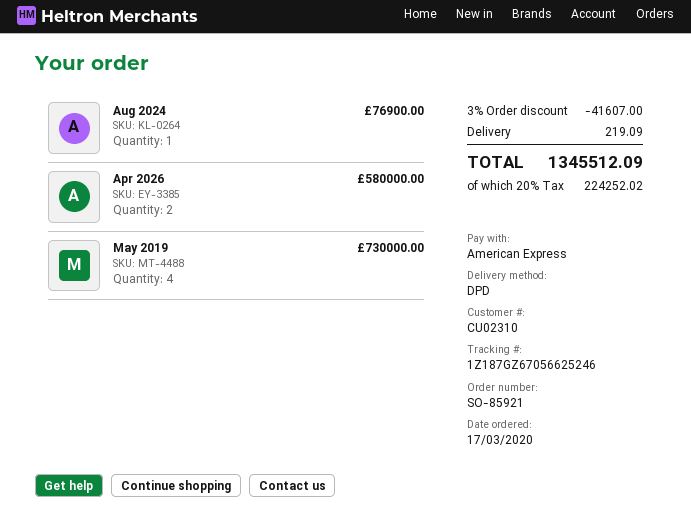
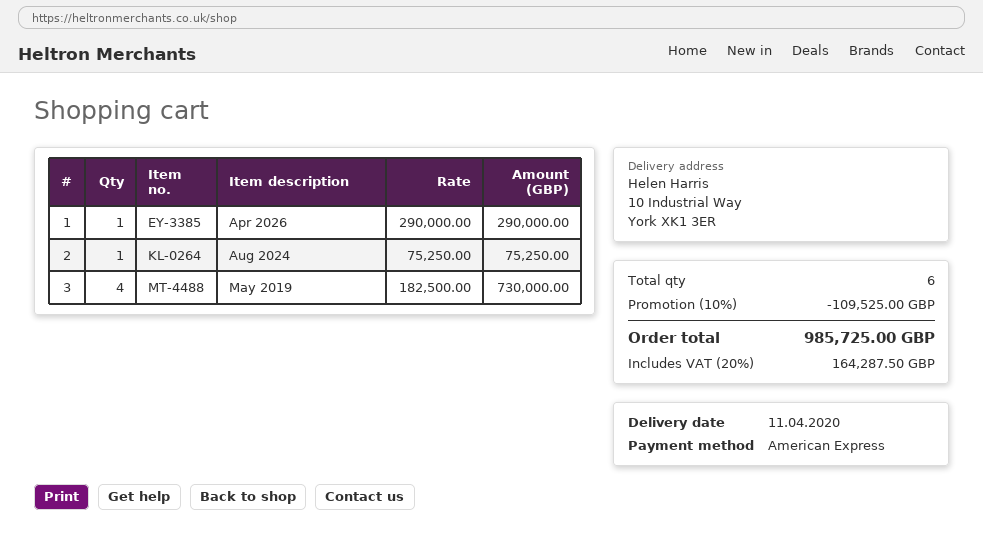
Aug 2024: 1 for 76900.00 -> 1 for 75250.00
Apr 2026: 2 for 580000.00 -> 1 for 290000.00
discount: 3% = 41607.00 -> 10% = 109525.00
shipping: 219.09 -> none
tax: 20% = 224252.02 -> 20% = 164287.50
total: 1345512.09 -> 985725.00

